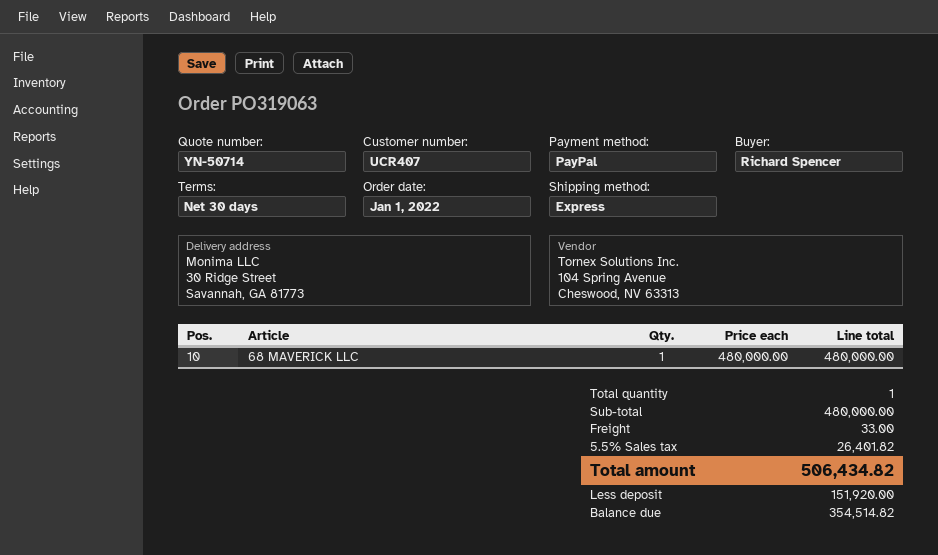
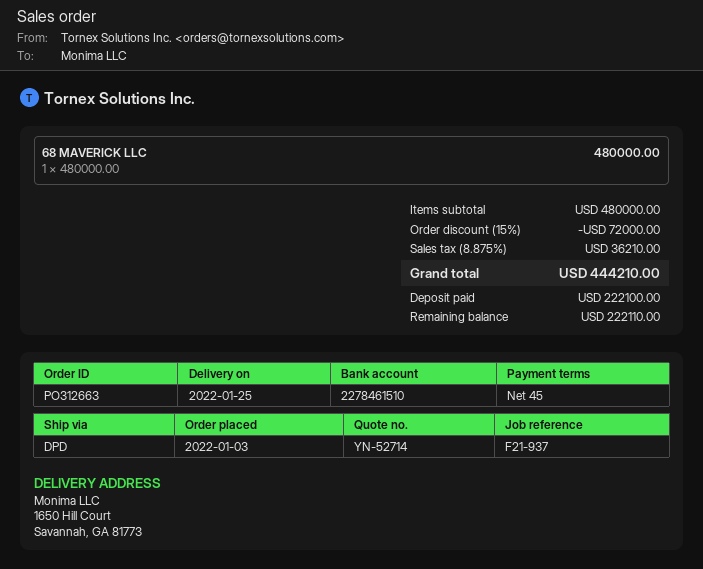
quote number: YN-50714 -> YN-52714
order number: PO319063 -> PO312663
order date: 2022-01-01 -> 2022-01-03
payment terms: 30 days -> 45 days
shipping method: express -> DPD
ship to: 30 Ridge Street, Savannah, GA 81773 -> 1650 Hill Court, Savannah, GA 81773
discount: none -> 15% = 72000.00
shipping: 33.00 -> none
tax: 5.5% = 26401.82 -> 8.875% = 36210.00
total: 506434.82 -> 444210.00
deposit: 151920.00 -> 222100.00
balance: 354514.82 -> 222110.00

